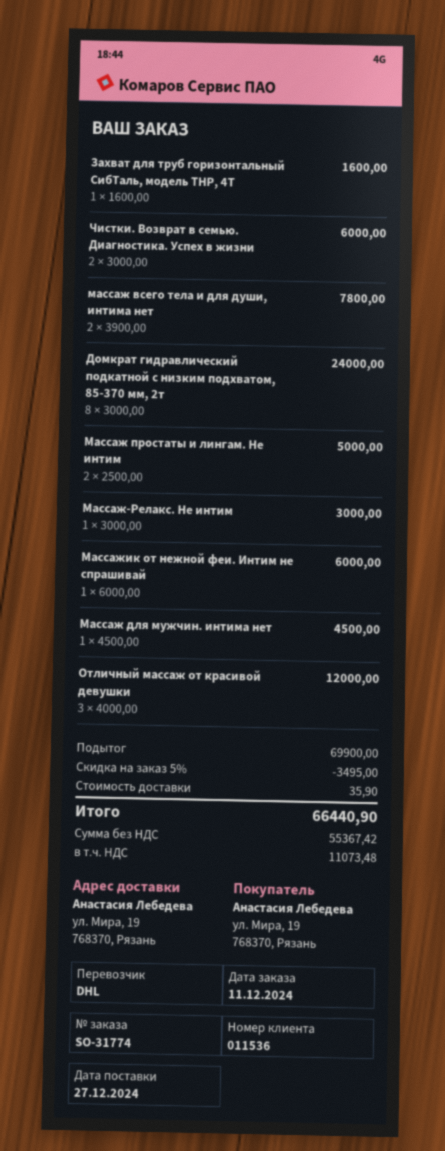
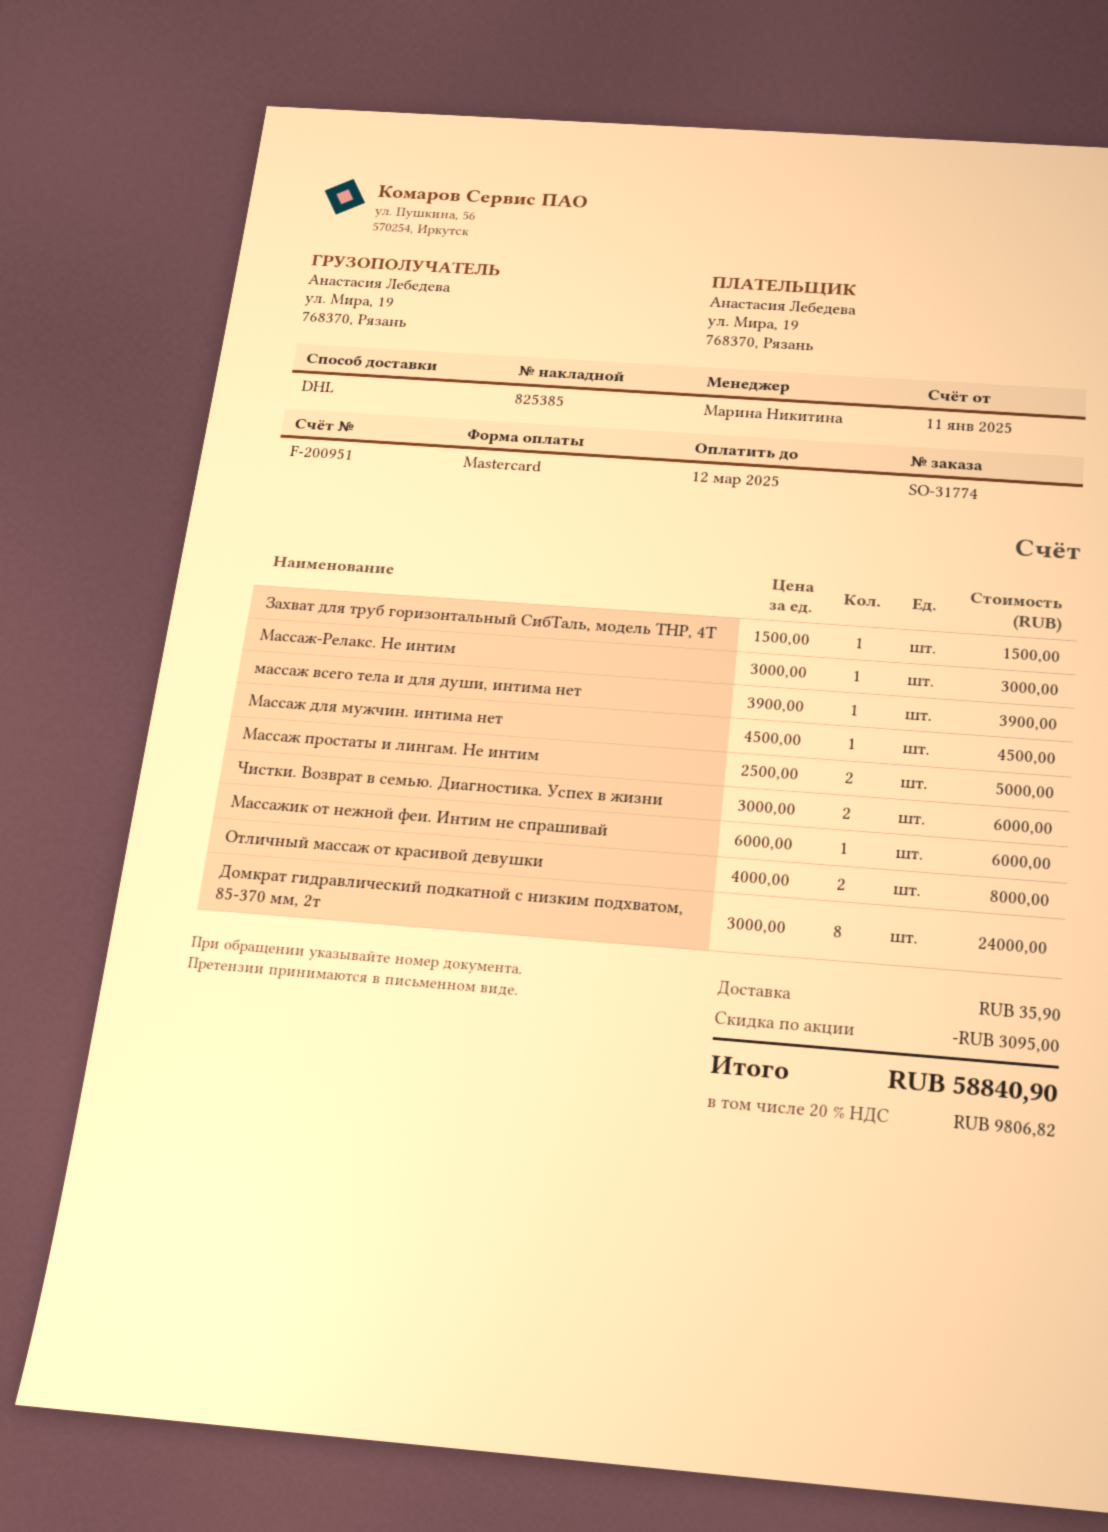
Захват для труб горизонтальный СибТаль, модель ТНР, 4Т: 1 x 1600.00 = 1600.00 -> 1 x 1500.00 = 1500.00
массаж всего тела и для души, интима нет: 2 x 3900.00 = 7800.00 -> 1 x 3900.00 = 3900.00
Отличный массаж от красивой девушки: 3 x 4000.00 = 12000.00 -> 2 x 4000.00 = 8000.00
discount: 3495.00 -> 3095.00
tax: 11073.48 -> 9806.82
total: 66440.90 -> 58840.90

